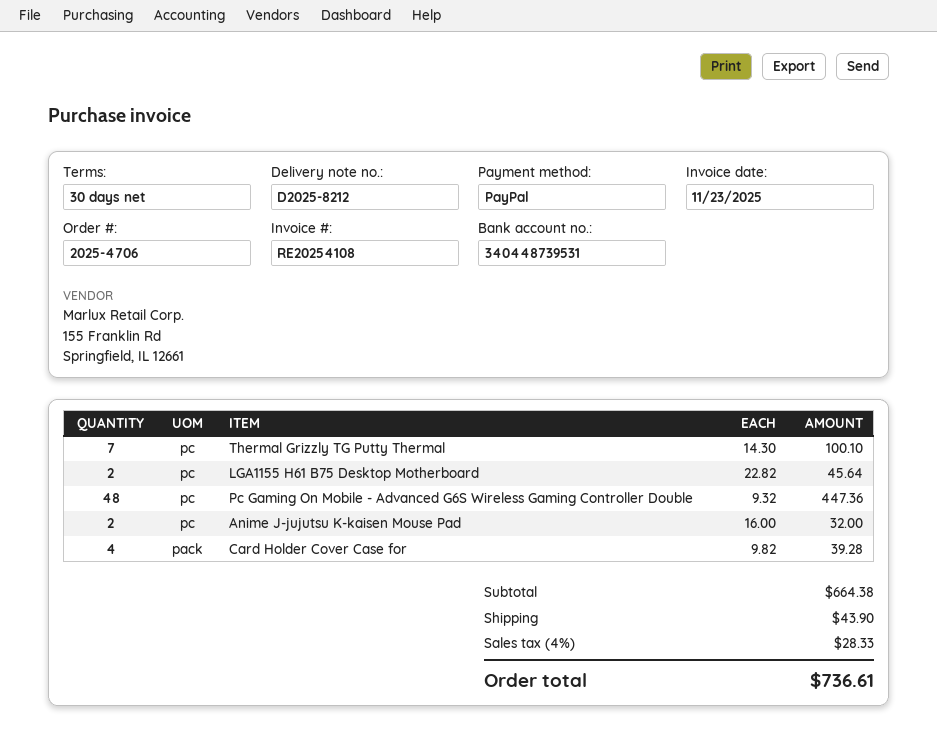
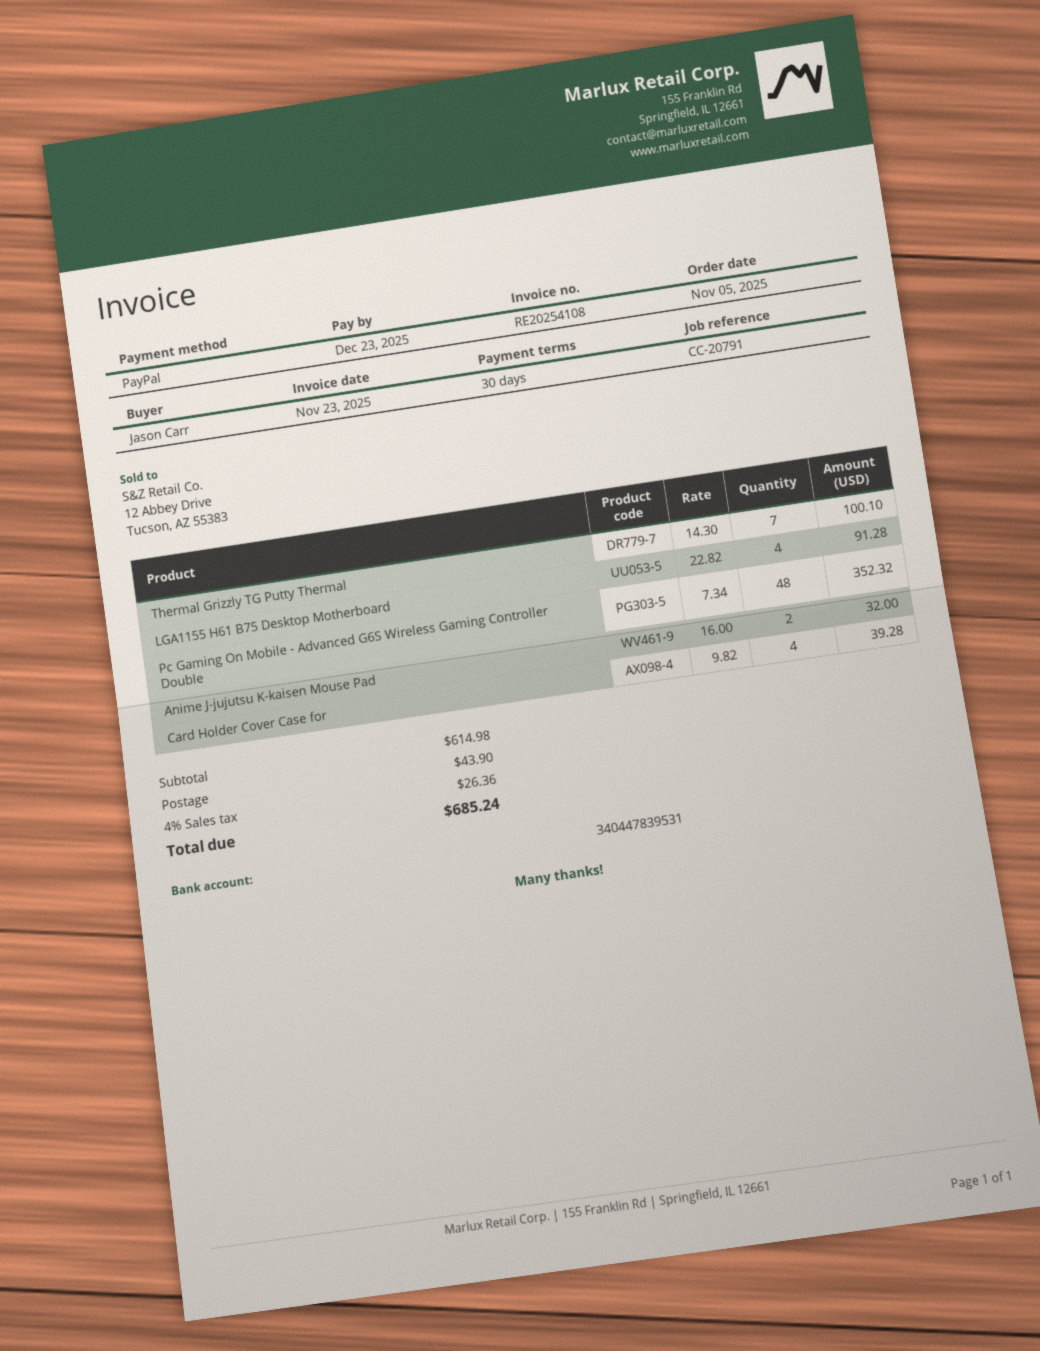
bank account: 340448739531 -> 340447839531
LGA1155 H61 B75 Desktop Motherboard: 2 x 22.82 = 45.64 -> 4 x 22.82 = 91.28
Pc Gaming On Mobile - Advanced G6S Wireless Gaming Controller Double: 48 x 9.32 = 447.36 -> 48 x 7.34 = 352.32
subtotal: 664.38 -> 614.98
tax: 4% = 28.33 -> 4% = 26.36
total: 736.61 -> 685.24

